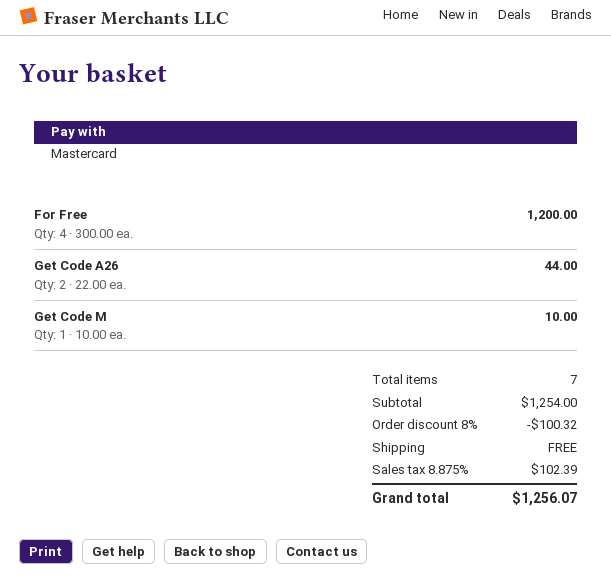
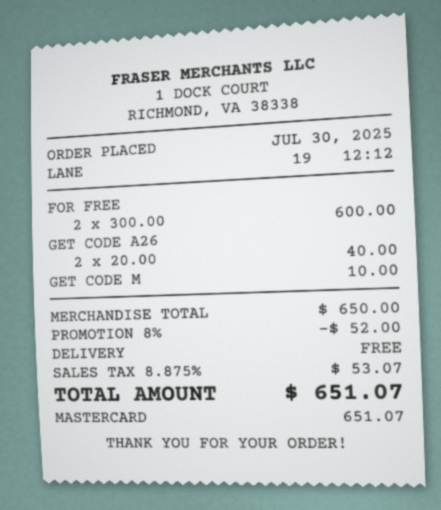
For Free: 4 x 300.00 = 1200.00 -> 2 x 300.00 = 600.00
Get Code A26: 2 x 22.00 = 44.00 -> 2 x 20.00 = 40.00
subtotal: 1254.00 -> 650.00
discount: 8% = 100.32 -> 8% = 52.00
tax: 8.875% = 102.39 -> 8.875% = 53.07
total: 1256.07 -> 651.07

